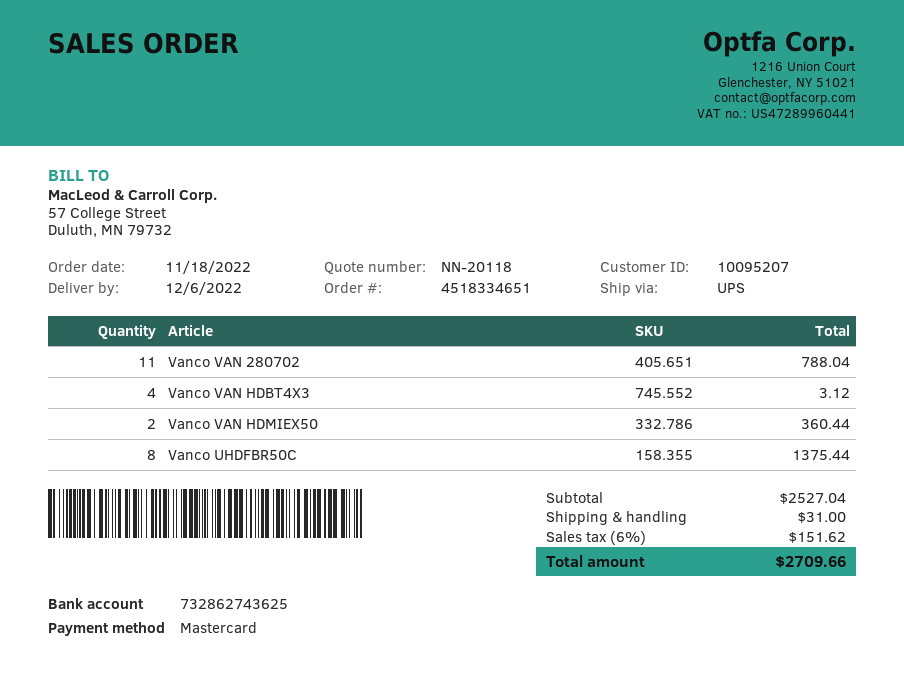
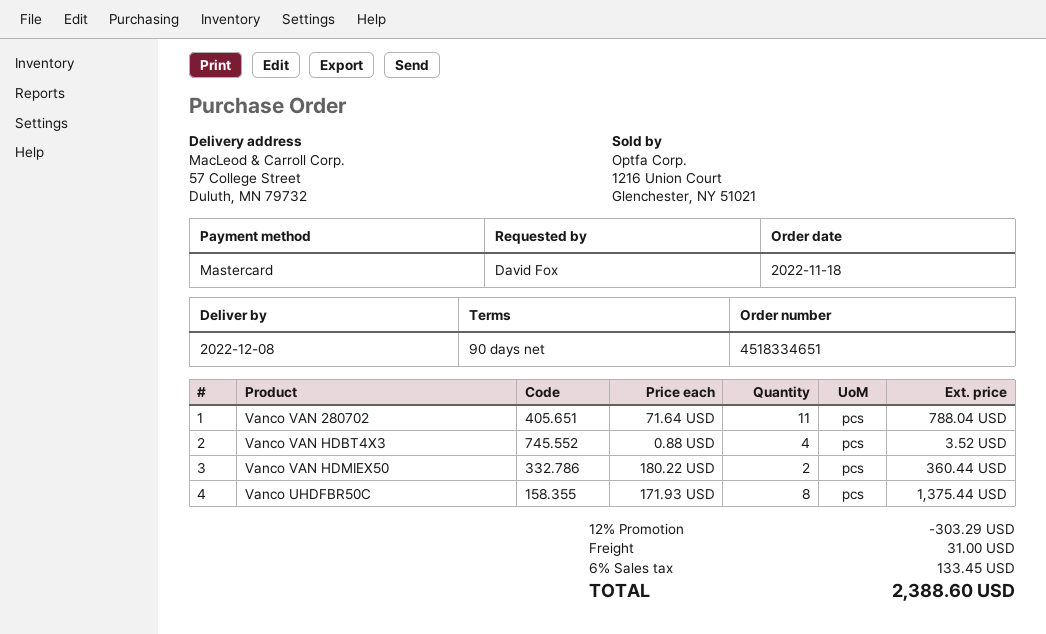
delivery date: 2022-12-06 -> 2022-12-08
Vanco VAN HDBT4X3: 4 for 3.12 -> 4 for 3.52
discount: none -> 12% = 303.29
tax: 6% = 151.62 -> 6% = 133.45
total: 2709.66 -> 2388.60

